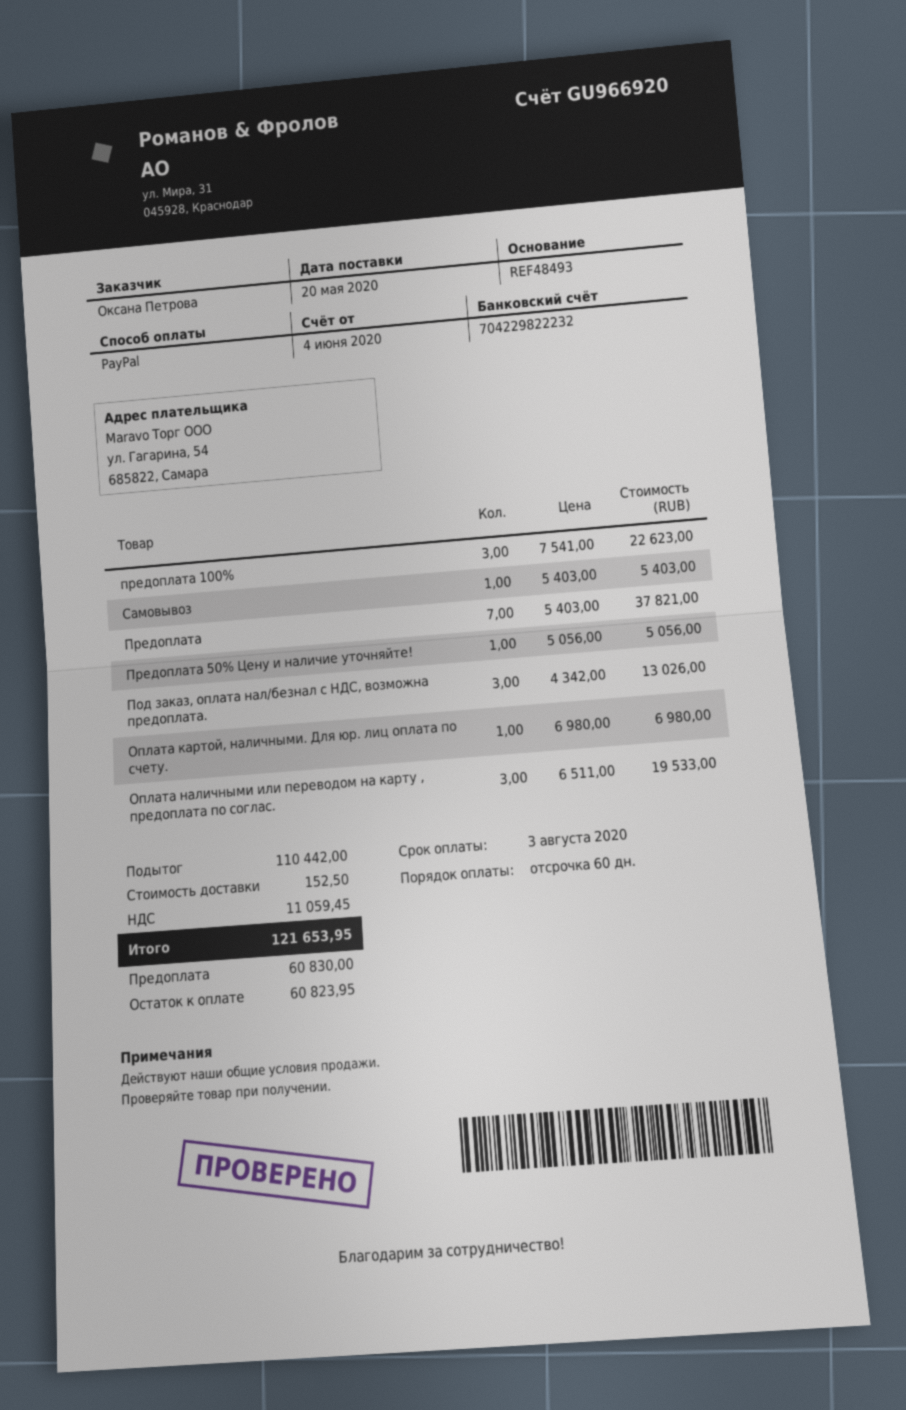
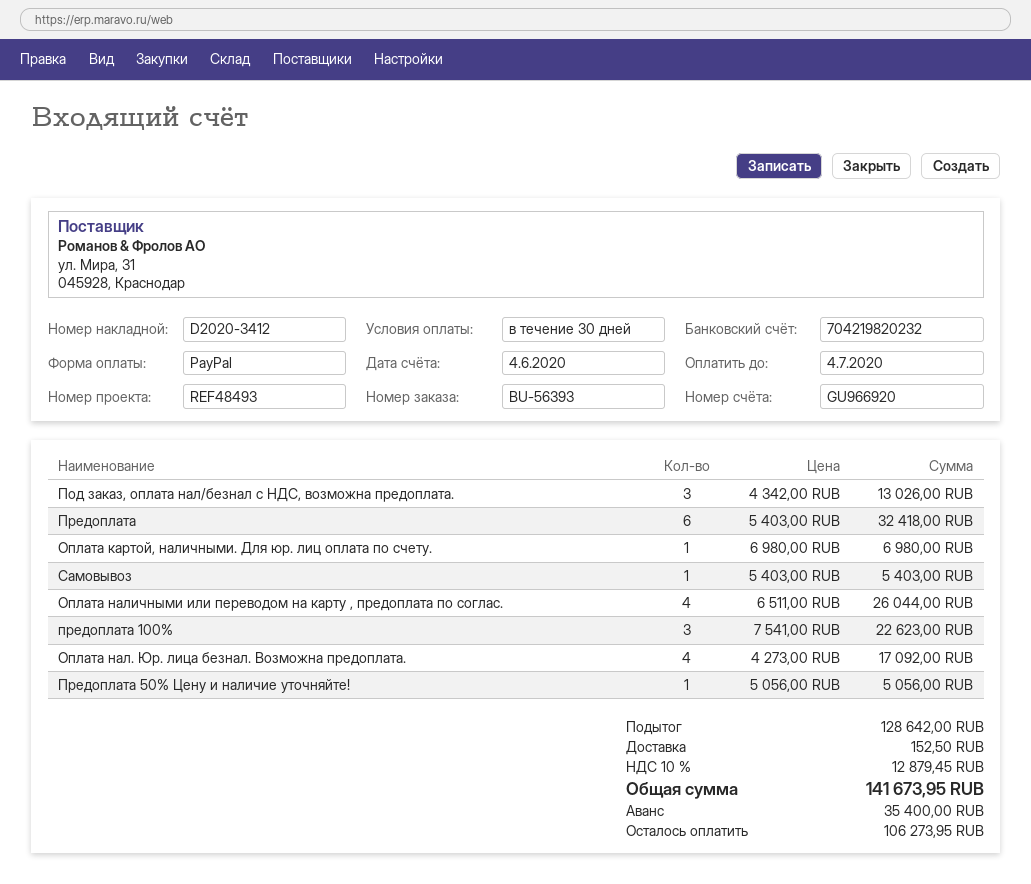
payment terms: 60 days -> 30 days
due date: 2020-08-03 -> 2020-07-04
bank account: 704229822232 -> 704219820232
Предоплата: 7 x 5403.00 = 37821.00 -> 6 x 5403.00 = 32418.00
Оплата наличными или переводом на карту , предоплата по соглас.: 3 x 6511.00 = 19533.00 -> 4 x 6511.00 = 26044.00
Оплата нал. Юр. лица безнал. Возможна предоплата.: none -> 4 x 4273.00 = 17092.00
subtotal: 110442.00 -> 128642.00
tax: 11059.45 -> 12879.45
total: 121653.95 -> 141673.95
deposit: 60830.00 -> 35400.00
balance: 60823.95 -> 106273.95

